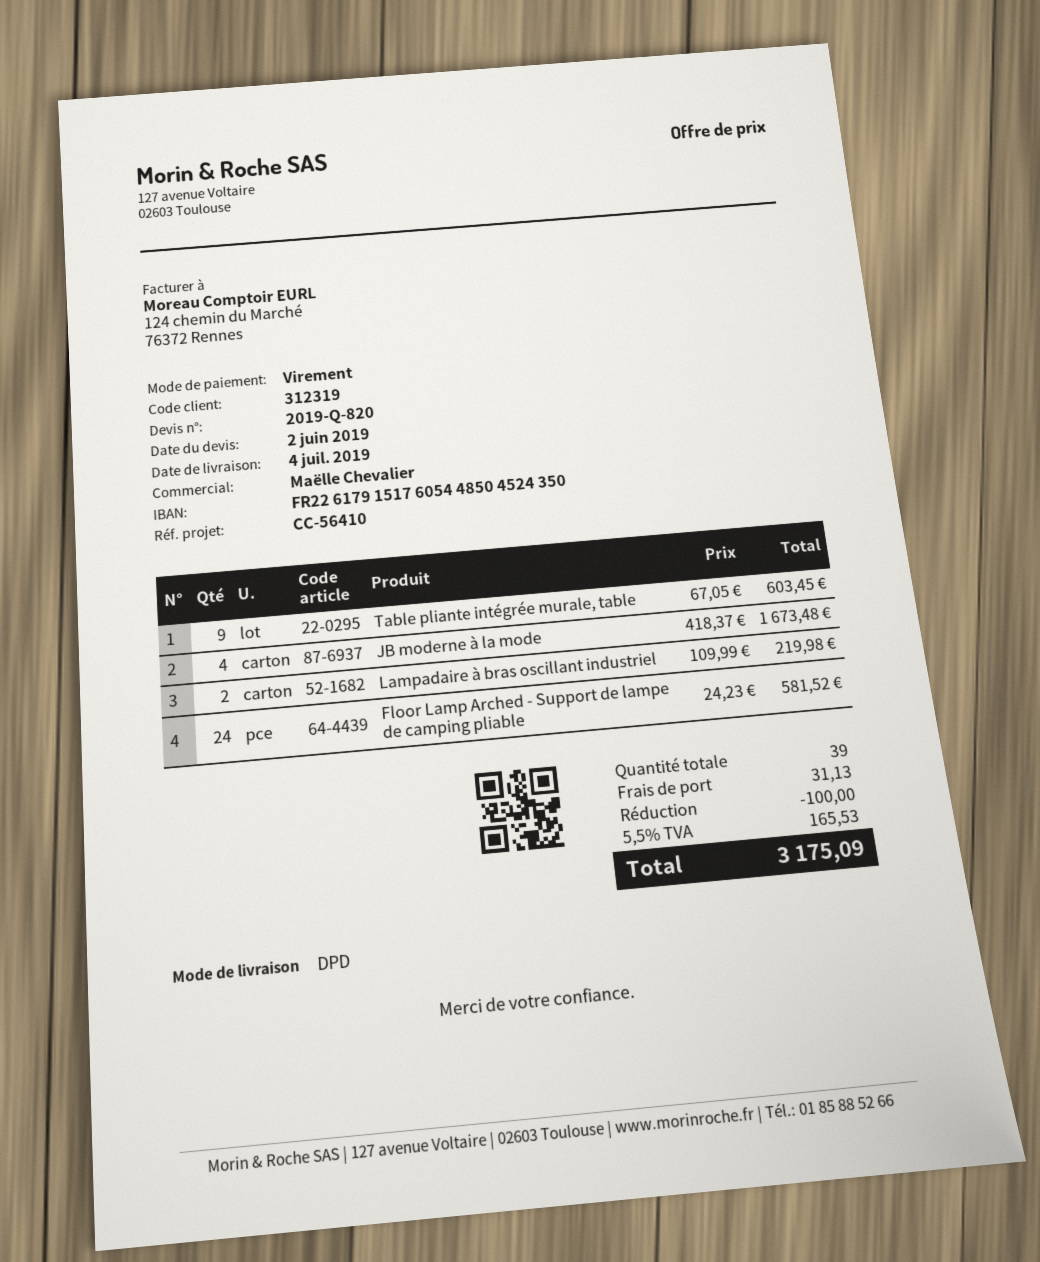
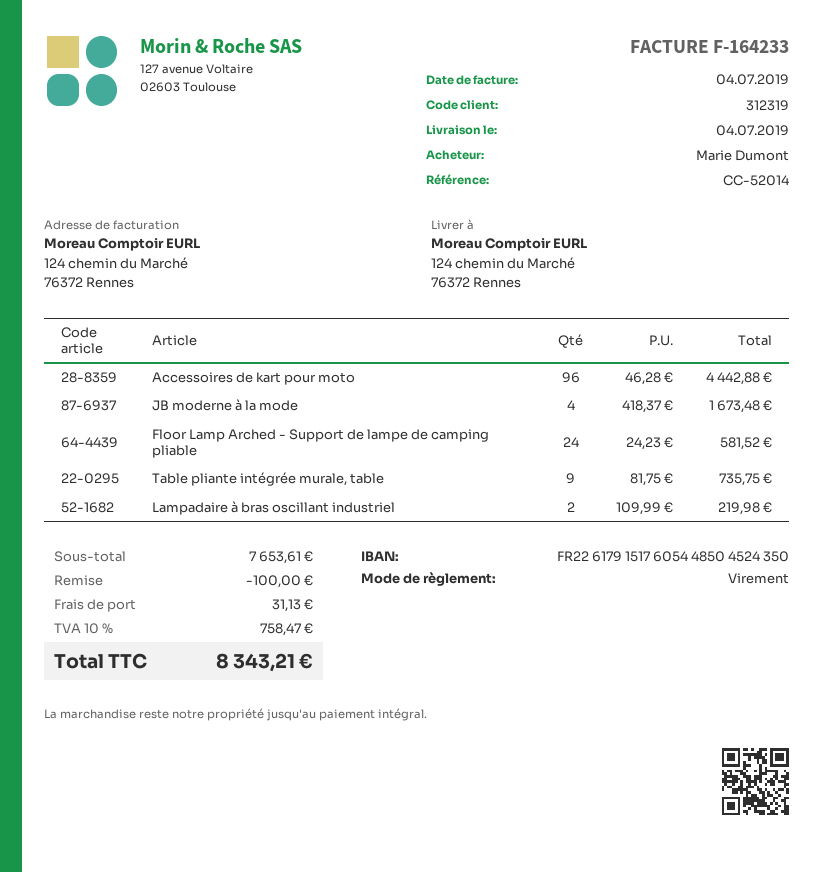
reference: CC-56410 -> CC-52014
Table pliante intégrée murale, table: 9 x 67.05 = 603.45 -> 9 x 81.75 = 735.75
Accessoires de kart pour moto: none -> 96 x 46.28 = 4442.88
tax: 5.5% = 165.53 -> 10% = 758.47
total: 3175.09 -> 8343.21

